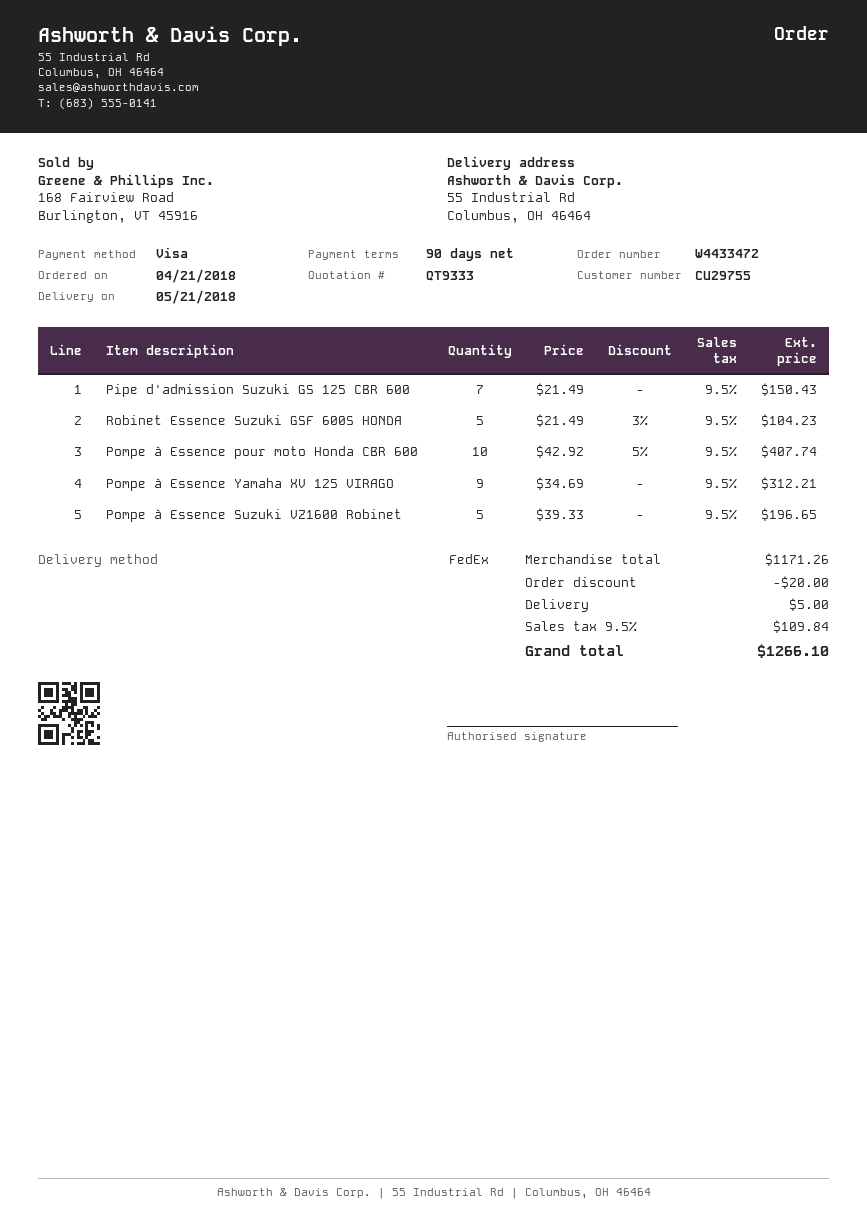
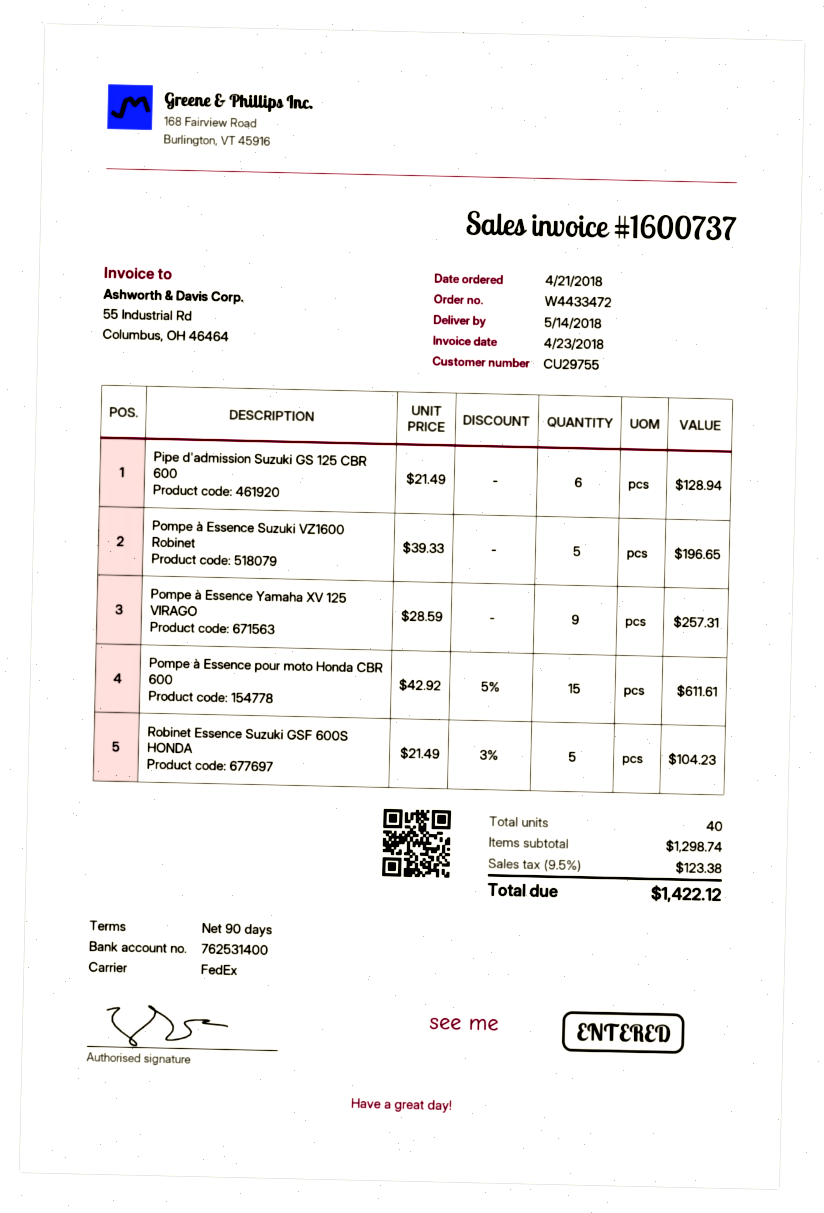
delivery date: 2018-05-21 -> 2018-05-14
Pipe d'admission Suzuki GS 125 CBR 600: 7 x 21.49 = 150.43 -> 6 x 21.49 = 128.94
Pompe à Essence pour moto Honda CBR 600: 10 x 42.92 - 5% = 407.74 -> 15 x 42.92 - 5% = 611.61
Pompe à Essence Yamaha XV 125 VIRAGO: 9 x 34.69 = 312.21 -> 9 x 28.59 = 257.31
subtotal: 1171.26 -> 1298.74
discount: 20.00 -> none
shipping: 5.00 -> none
tax: 9.5% = 109.84 -> 9.5% = 123.38
total: 1266.10 -> 1422.12

